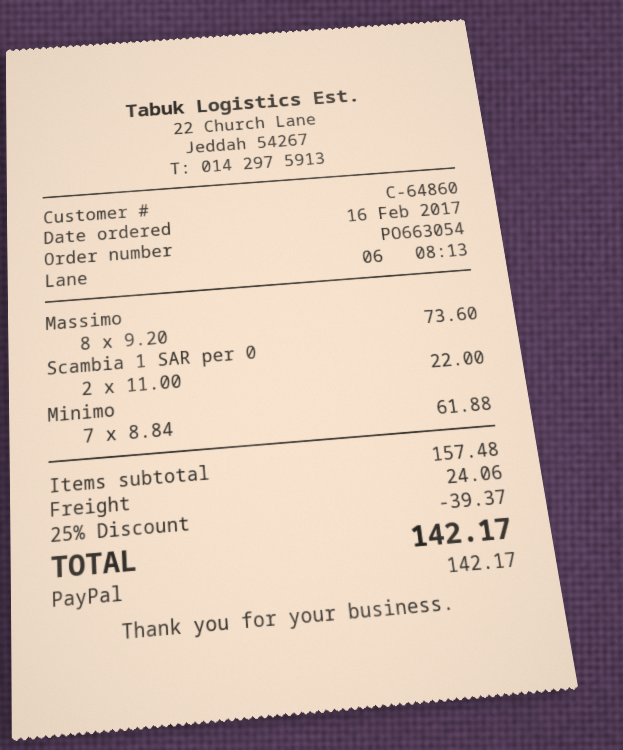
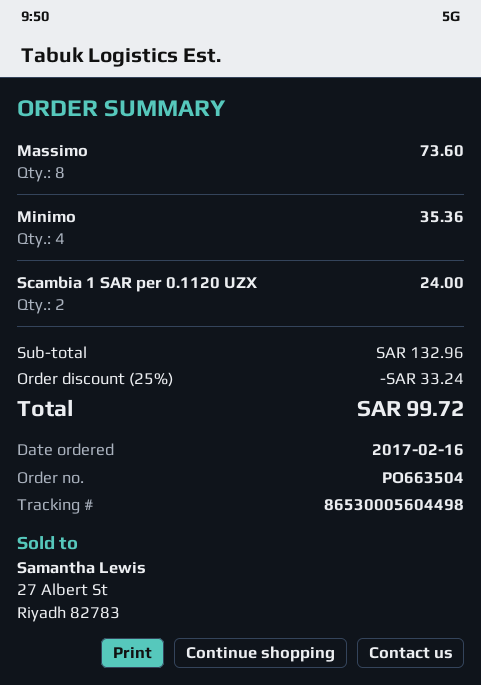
order number: PO663054 -> PO663504
Scambia 1 SAR per 0: 2 for 22.00 -> 2 for 24.00
Minimo: 7 for 61.88 -> 4 for 35.36
subtotal: 157.48 -> 132.96
discount: 25% = 39.37 -> 25% = 33.24
shipping: 24.06 -> none
total: 142.17 -> 99.72

